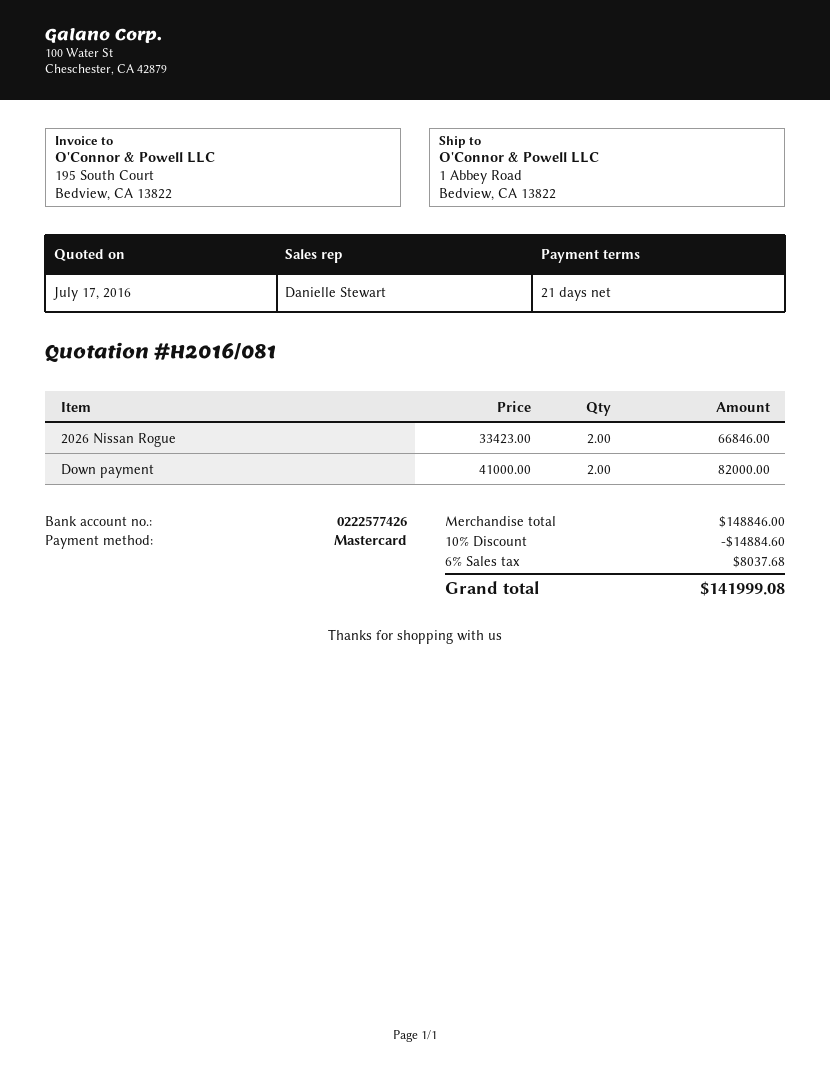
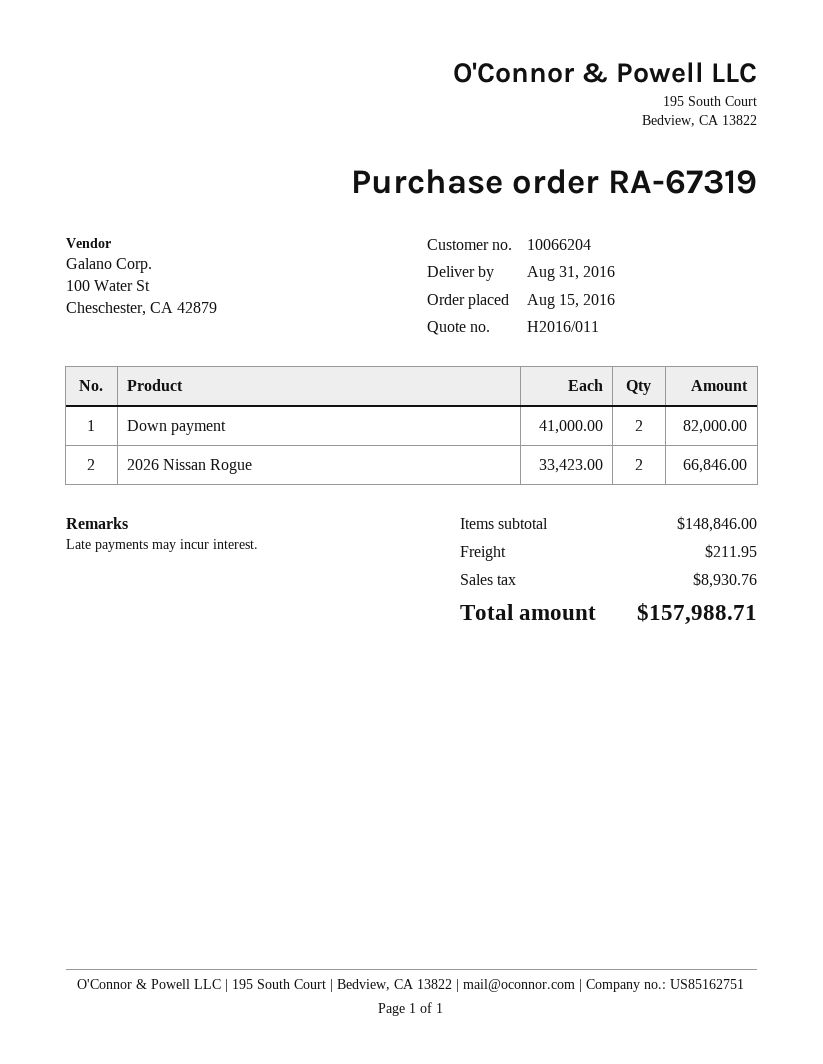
quote number: H2016/081 -> H2016/011
discount: 10% = 14884.60 -> none
shipping: none -> 211.95
tax: 8037.68 -> 8930.76
total: 141999.08 -> 157988.71

